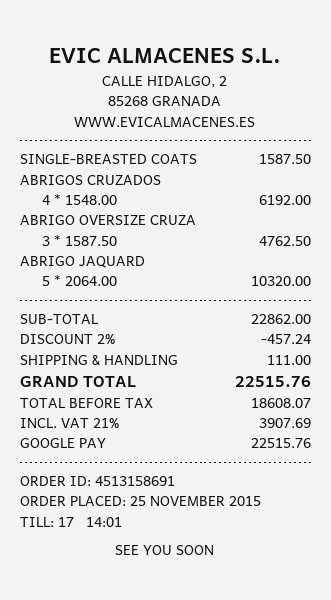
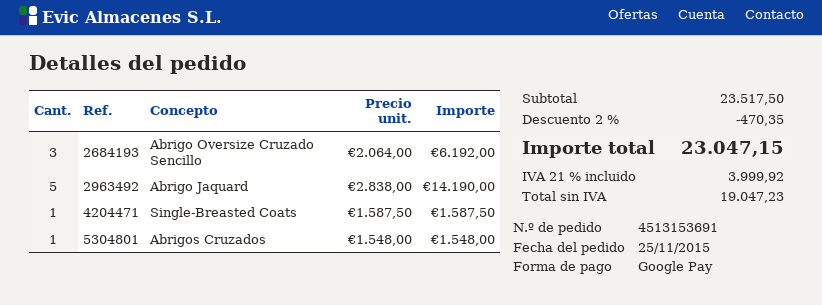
order number: 4513158691 -> 4513153691
ABRIGOS CRUZADOS: 4 x 1548.00 = 6192.00 -> 1 x 1548.00 = 1548.00
ABRIGO OVERSIZE CRUZA: 3 x 1587.50 = 4762.50 -> 3 x 2064.00 = 6192.00
ABRIGO JAQUARD: 5 x 2064.00 = 10320.00 -> 5 x 2838.00 = 14190.00
subtotal: 22862.00 -> 23517.50
discount: 2% = 457.24 -> 2% = 470.35
shipping: 111.00 -> none
net: 18608.07 -> 19047.23
tax: 21% = 3907.69 -> 21% = 3999.92
total: 22515.76 -> 23047.15

